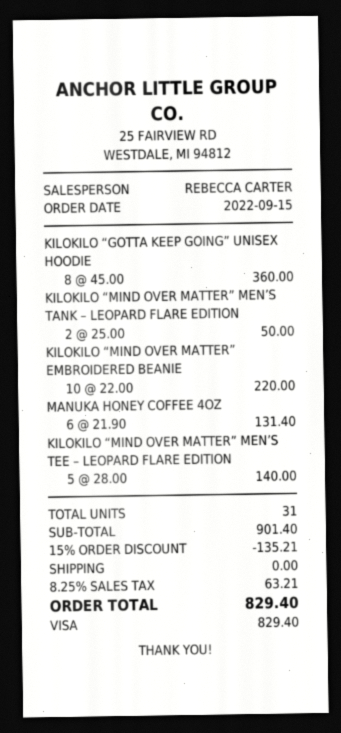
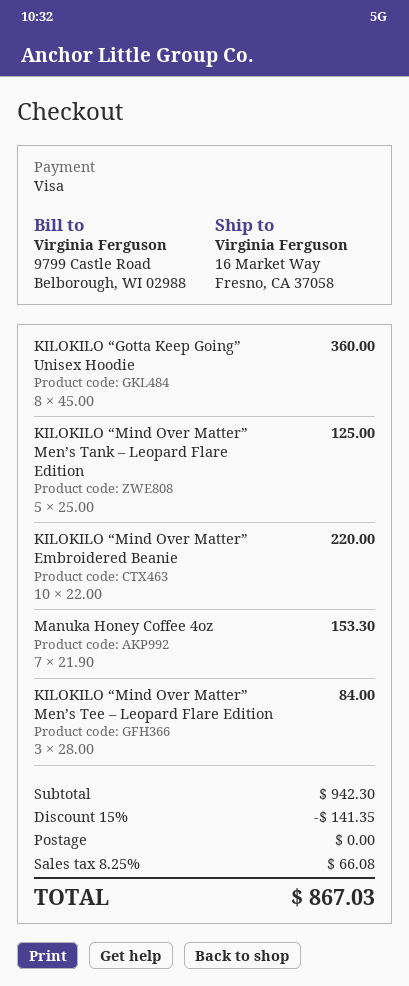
KILOKILO “MIND OVER MATTER” MEN’S TANK – LEOPARD FLARE EDITION: 2 x 25.00 = 50.00 -> 5 x 25.00 = 125.00
MANUKA HONEY COFFEE 4OZ: 6 x 21.90 = 131.40 -> 7 x 21.90 = 153.30
KILOKILO “MIND OVER MATTER” MEN’S TEE – LEOPARD FLARE EDITION: 5 x 28.00 = 140.00 -> 3 x 28.00 = 84.00
subtotal: 901.40 -> 942.30
discount: 15% = 135.21 -> 15% = 141.35
tax: 8.25% = 63.21 -> 8.25% = 66.08
total: 829.40 -> 867.03

